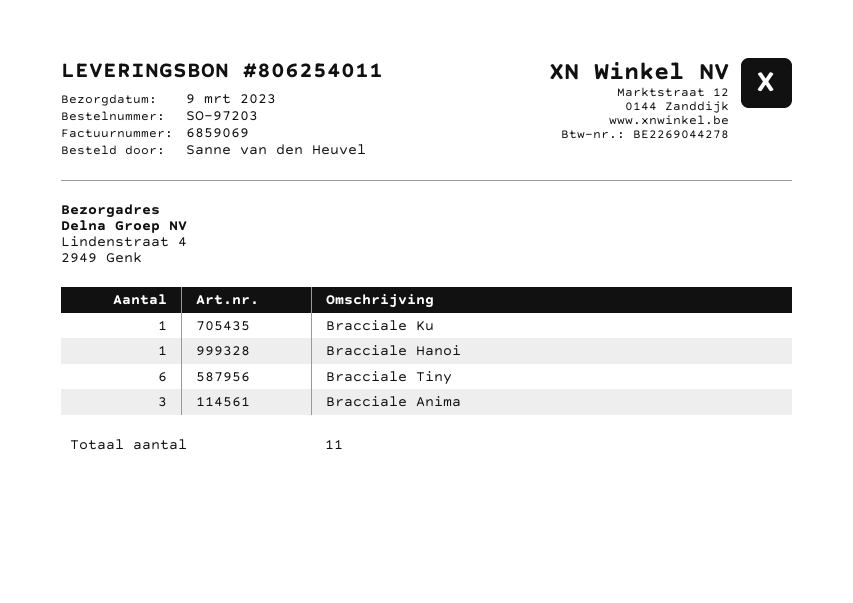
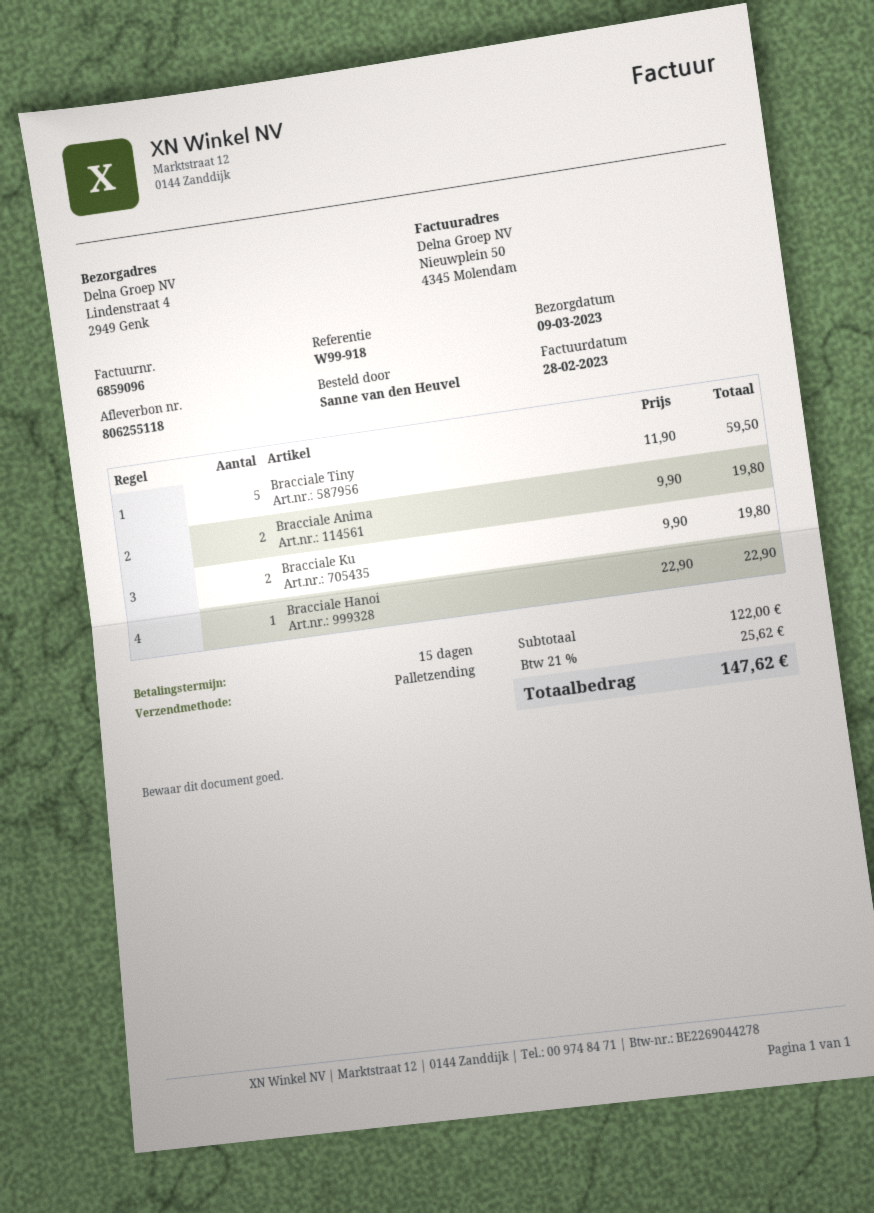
delivery note number: 806254011 -> 806255118
invoice number: 6859069 -> 6859096
Bracciale Ku: 1 -> 2
Bracciale Tiny: 6 -> 5
Bracciale Anima: 3 -> 2

